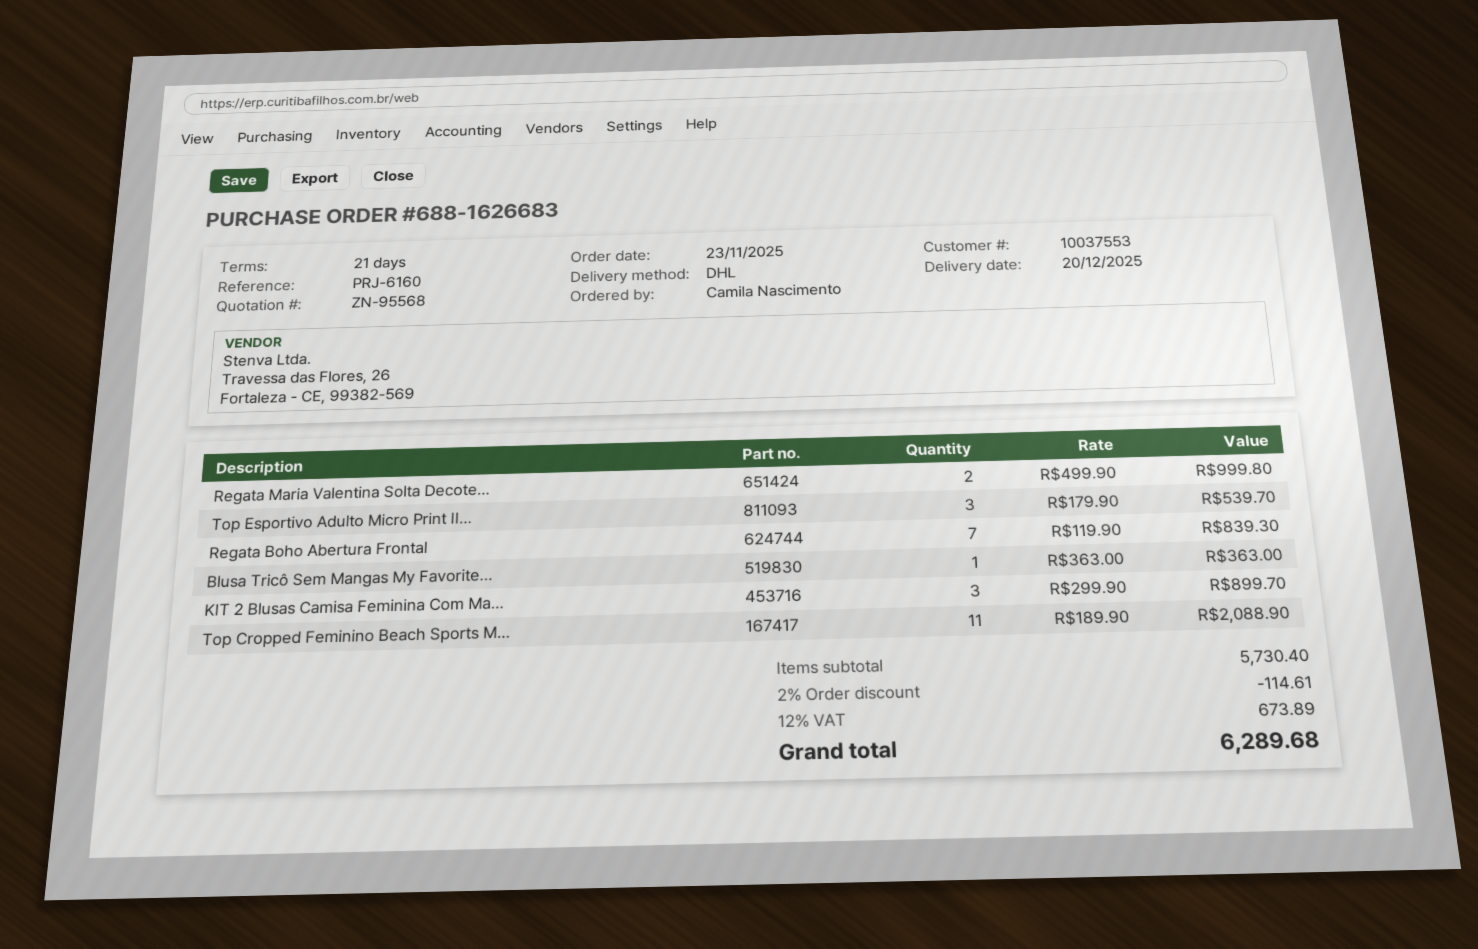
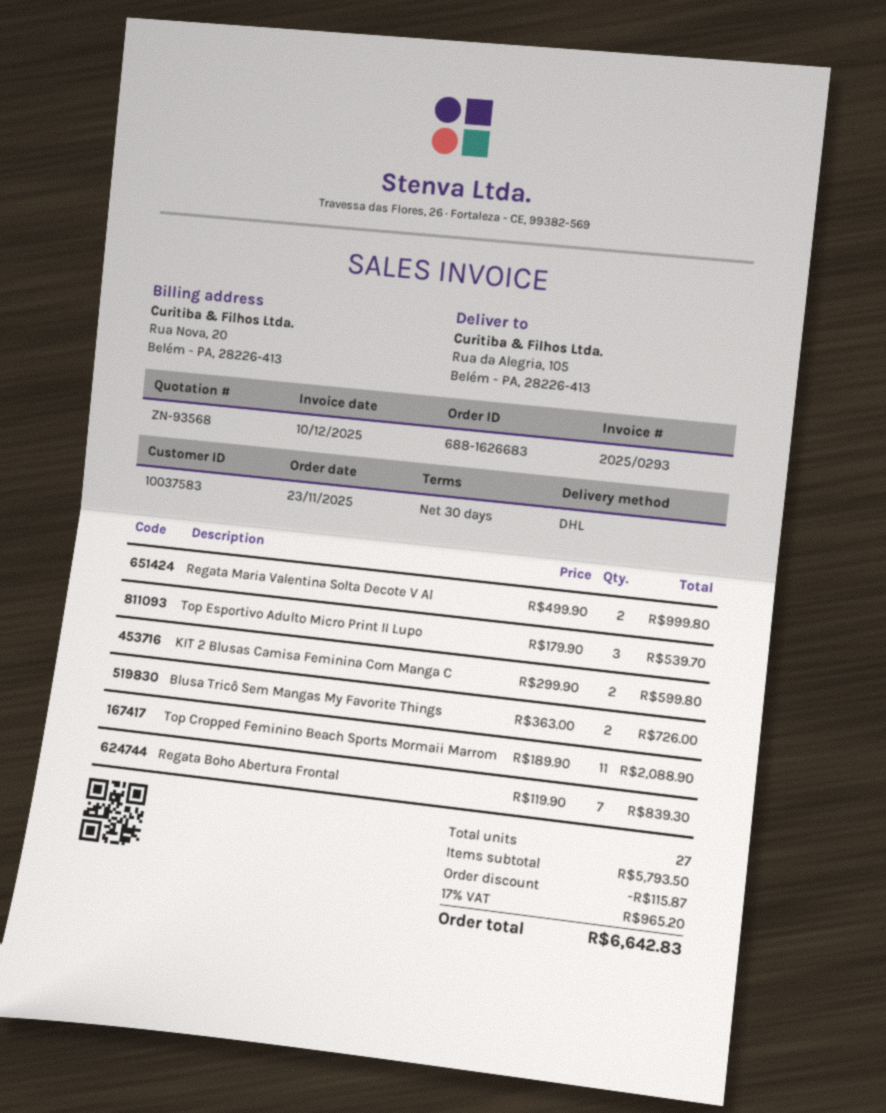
quote number: ZN-95568 -> ZN-93568
payment terms: 21 days -> 30 days
customer number: 10037553 -> 10037583
Blusa Tricô Sem Mangas My Favorite...: 1 x 363.00 = 363.00 -> 2 x 363.00 = 726.00
KIT 2 Blusas Camisa Feminina Com Ma...: 3 x 299.90 = 899.70 -> 2 x 299.90 = 599.80
subtotal: 5730.40 -> 5793.50
discount: 114.61 -> 115.87
tax: 12% = 673.89 -> 17% = 965.20
total: 6289.68 -> 6642.83

